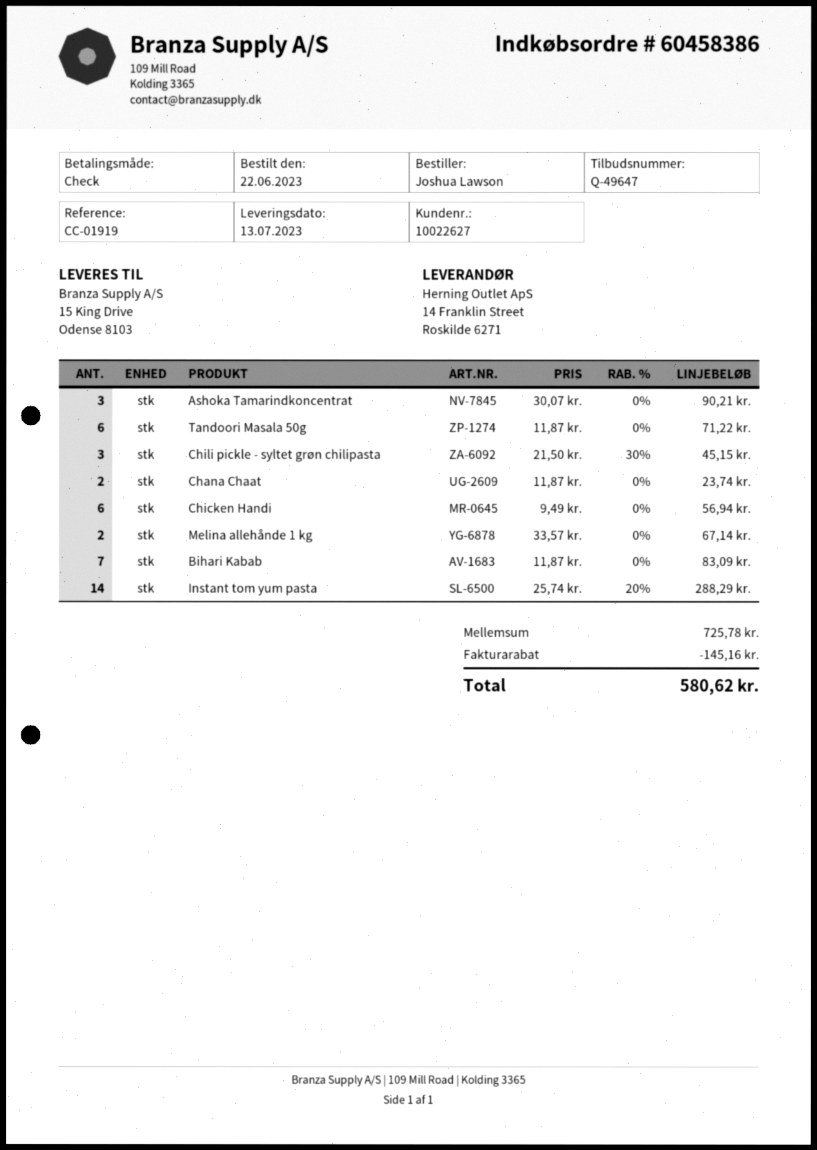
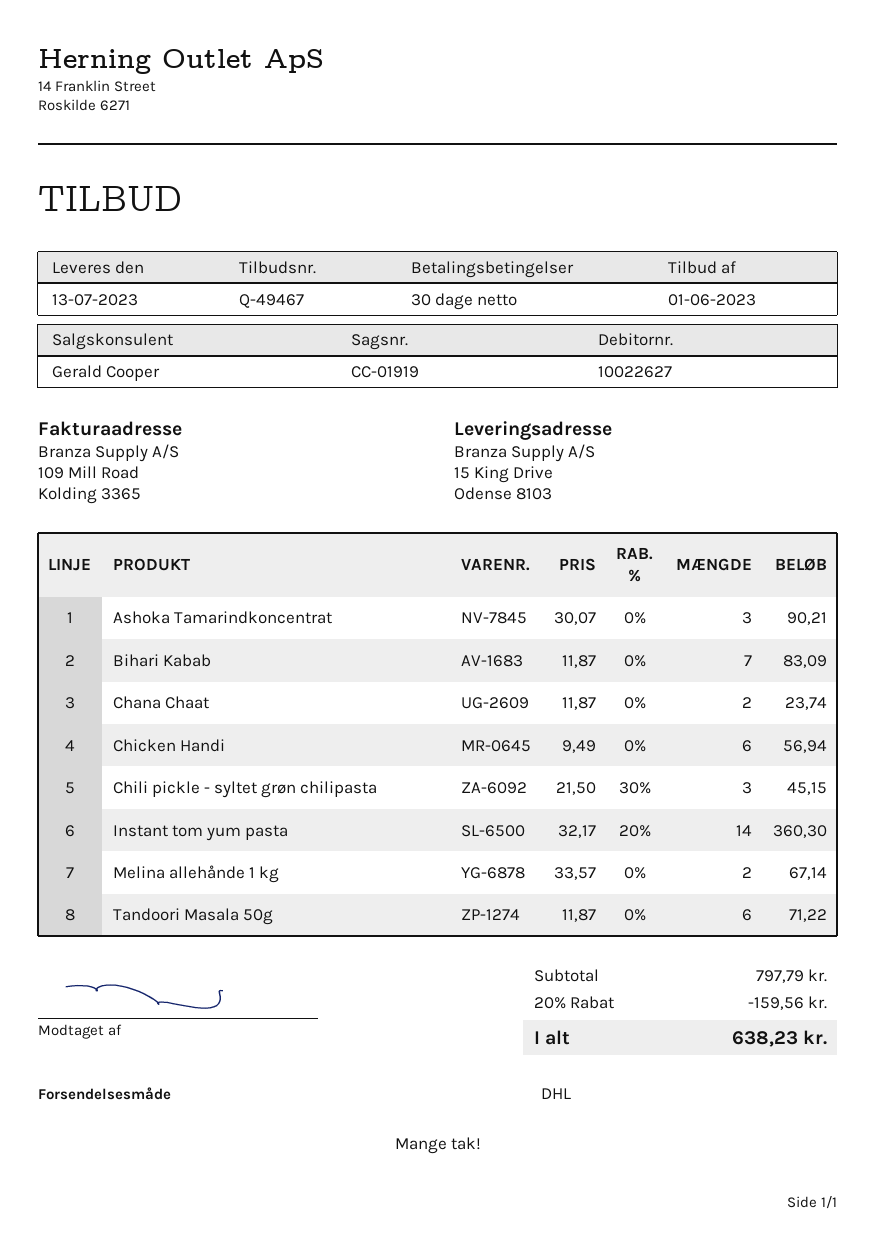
quote number: Q-49647 -> Q-49467
Instant tom yum pasta: 14 x 25.74 - 20% = 288.29 -> 14 x 32.17 - 20% = 360.30
subtotal: 725.78 -> 797.79
discount: 145.16 -> 159.56
total: 580.62 -> 638.23

